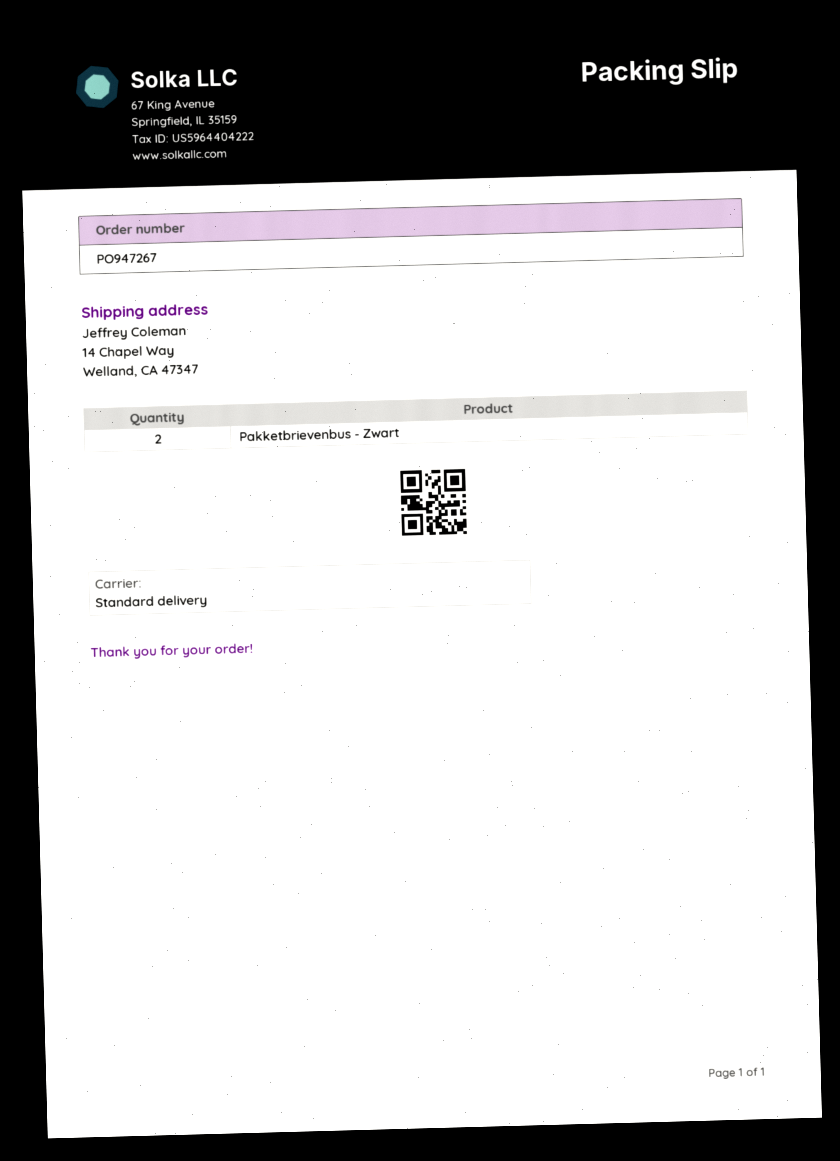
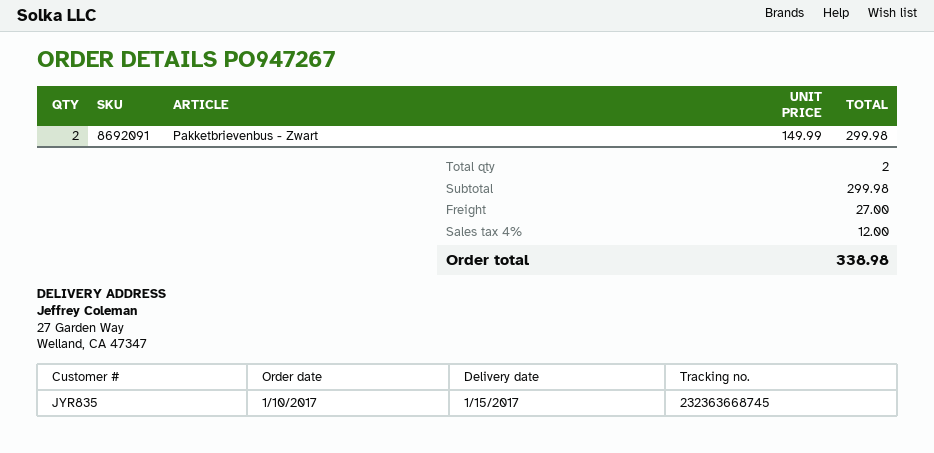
ship to: 14 Chapel Way, Welland, CA 47347 -> 27 Garden Way, Welland, CA 47347

